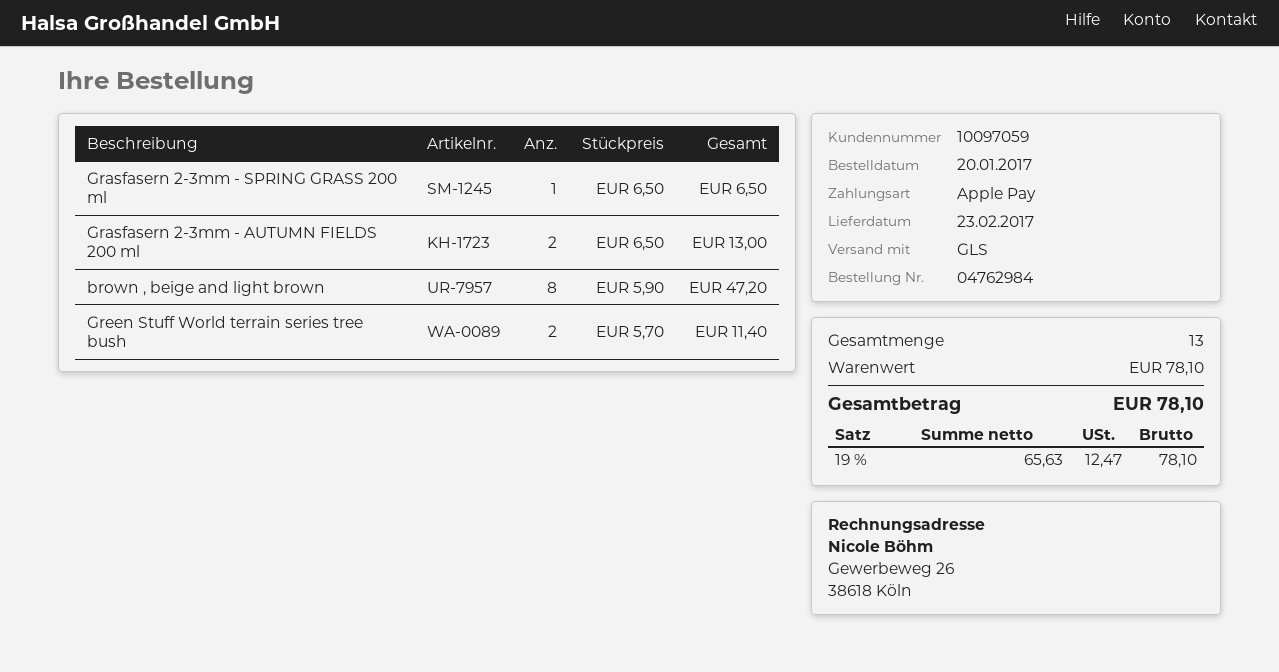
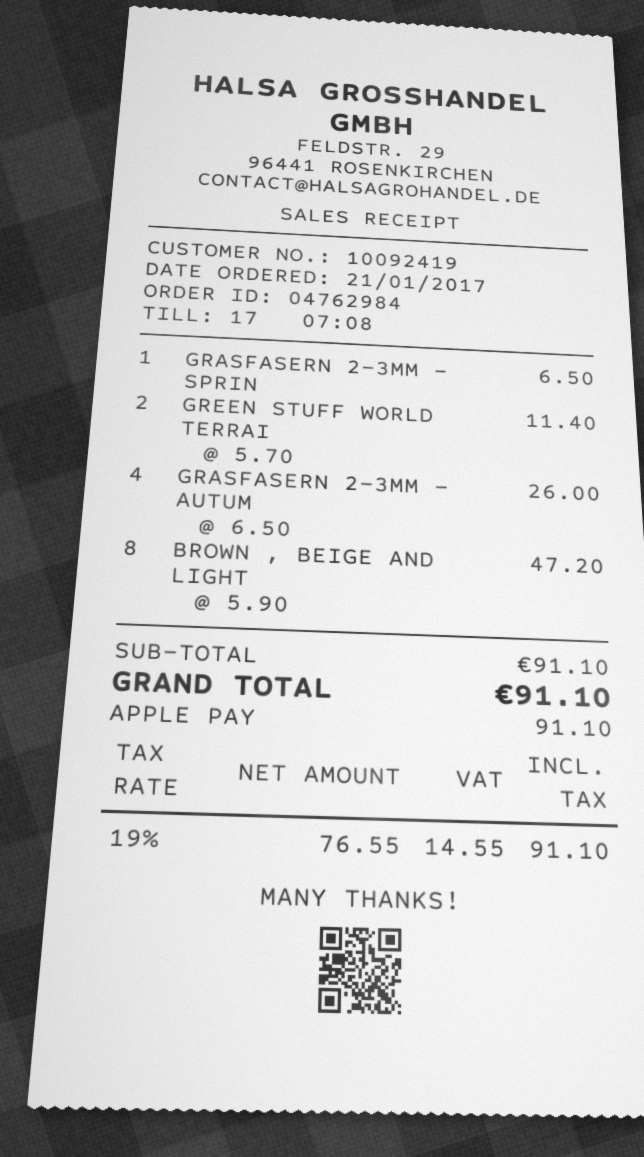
order date: 2017-01-20 -> 2017-01-21
customer number: 10097059 -> 10092419
Grasfasern 2-3mm - AUTUMN FIELDS 200 ml: 2 x 6.50 = 13.00 -> 4 x 6.50 = 26.00
subtotal: 78.10 -> 91.10
net: 65.63 -> 76.55
tax: 19% = 12.47 -> 19% = 14.55
total: 78.10 -> 91.10

